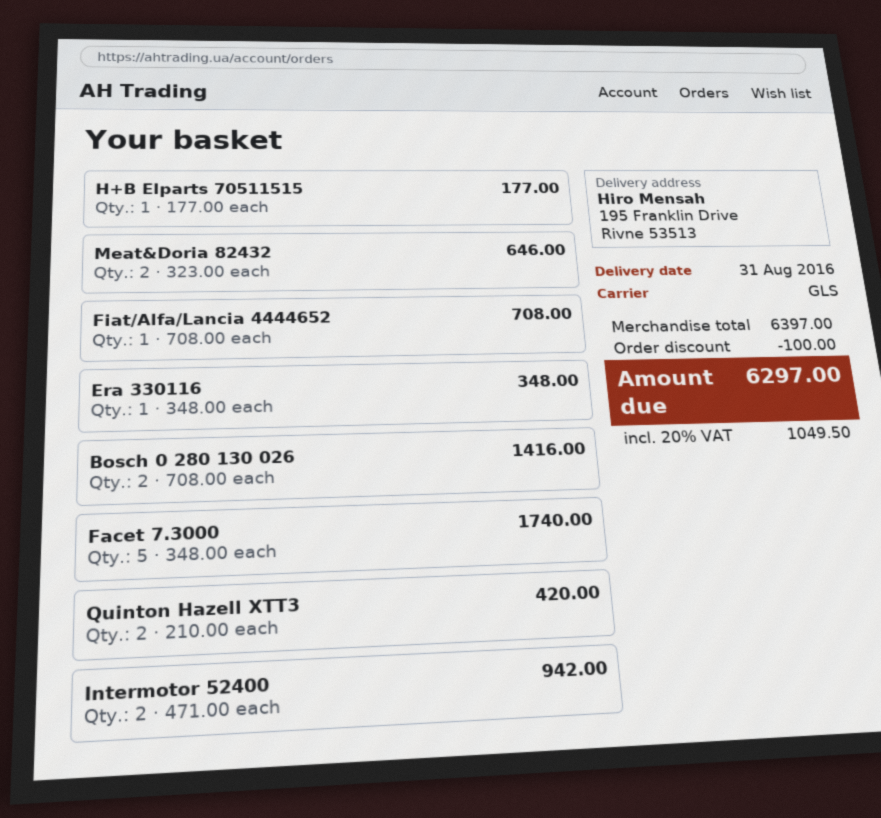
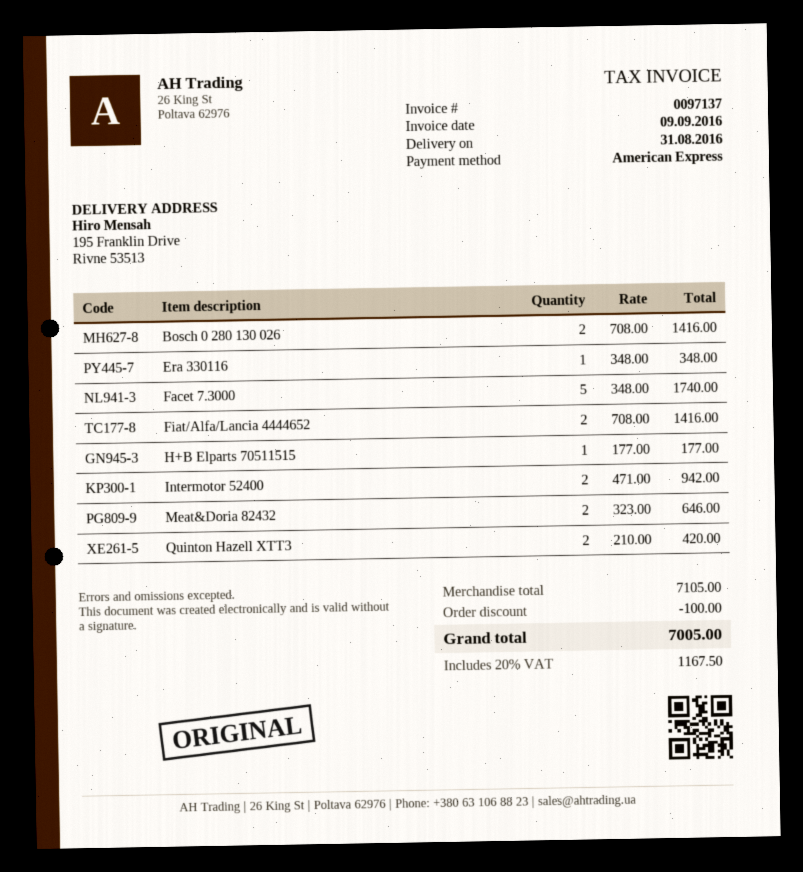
Fiat/Alfa/Lancia 4444652: 1 x 708.00 = 708.00 -> 2 x 708.00 = 1416.00
subtotal: 6397.00 -> 7105.00
tax: 20% = 1049.50 -> 20% = 1167.50
total: 6297.00 -> 7005.00

